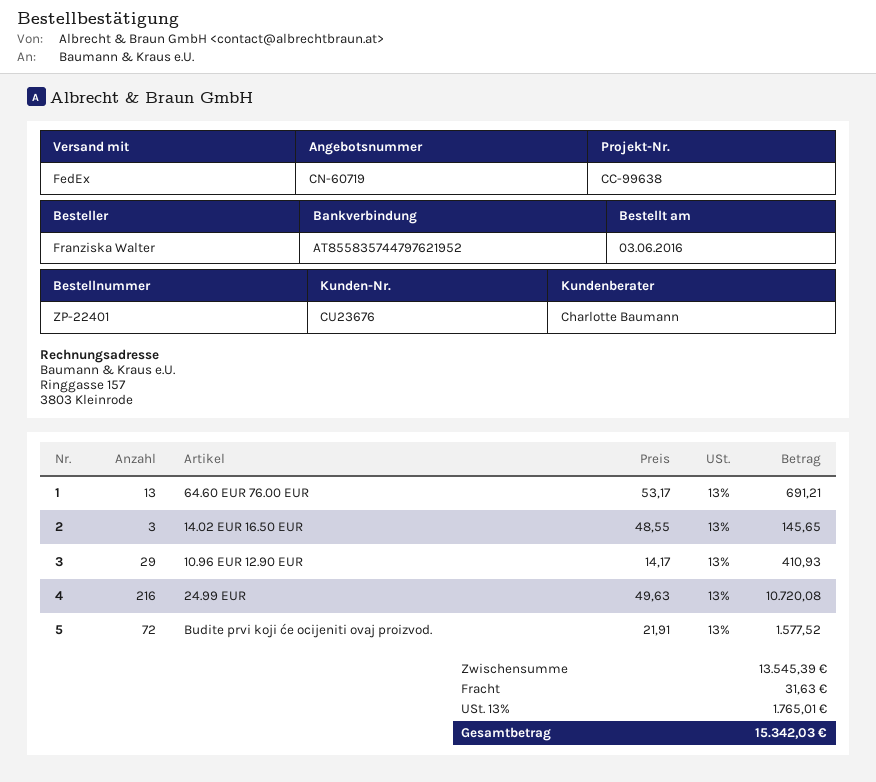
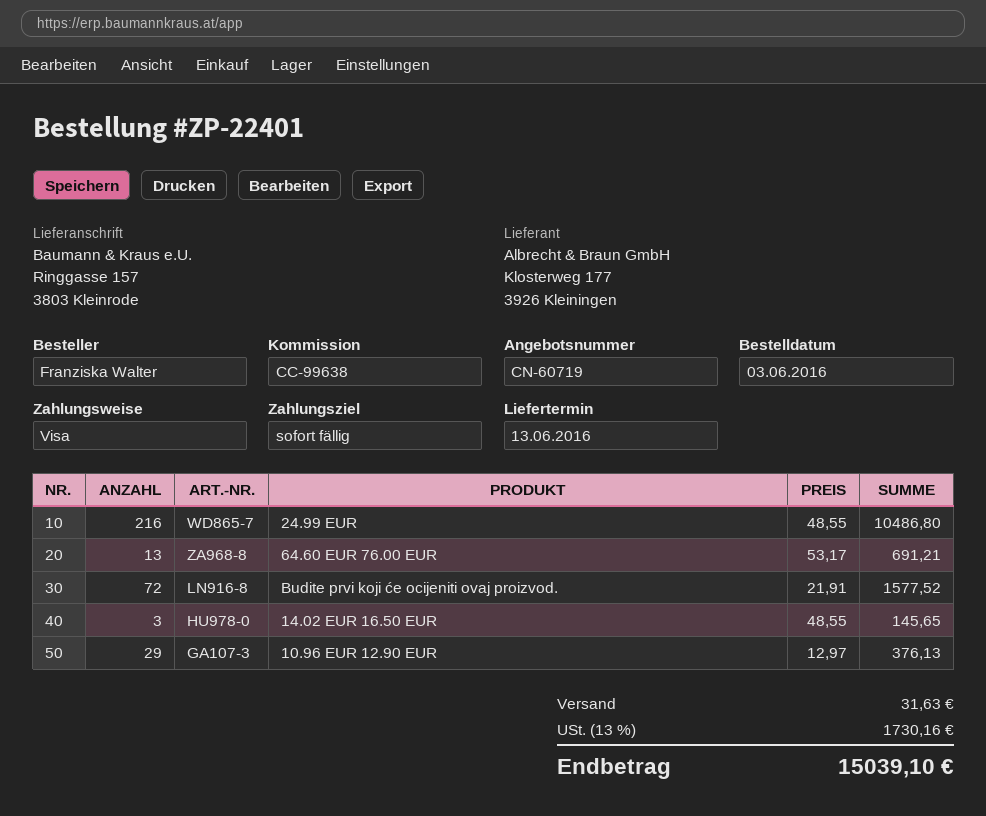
10.96 EUR 12.90 EUR: 29 x 14.17 = 410.93 -> 29 x 12.97 = 376.13
24.99 EUR: 216 x 49.63 = 10720.08 -> 216 x 48.55 = 10486.80
tax: 13% = 1765.01 -> 13% = 1730.16
total: 15342.03 -> 15039.10

